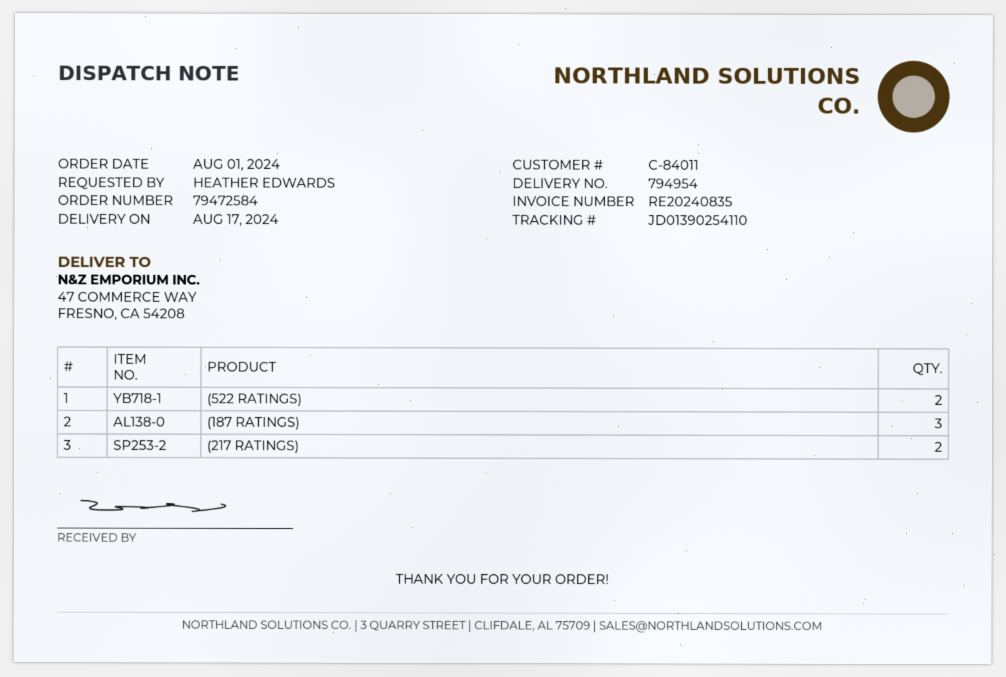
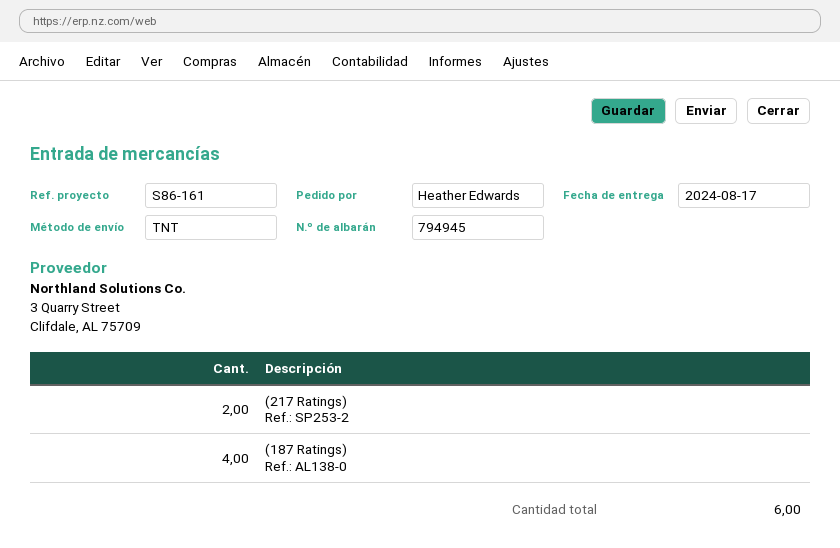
delivery note number: 794954 -> 794945
(522 RATINGS): 2 -> none
(187 RATINGS): 3 -> 4

